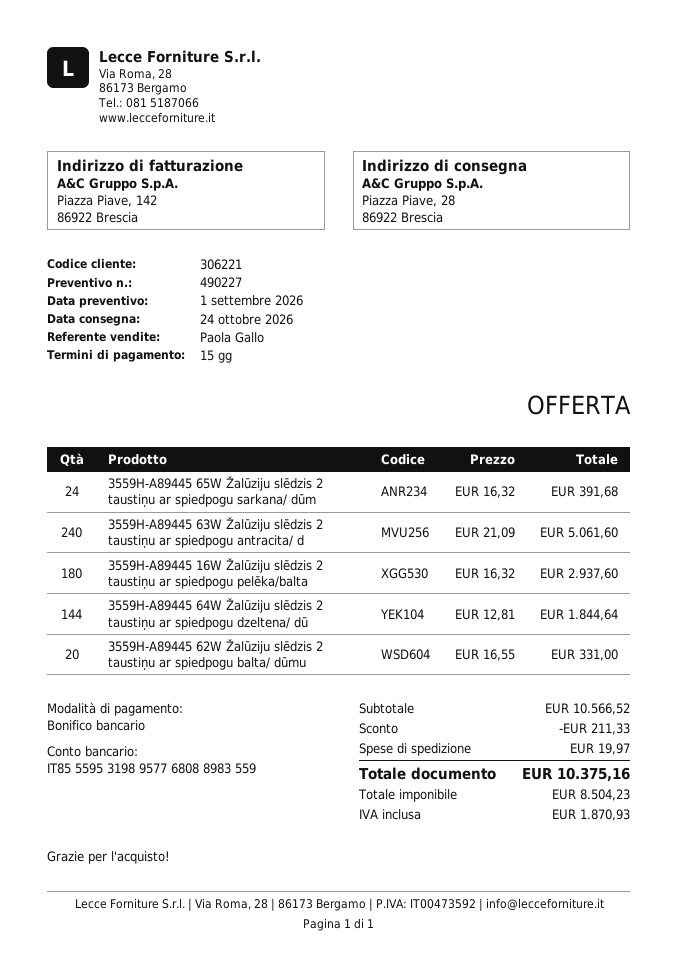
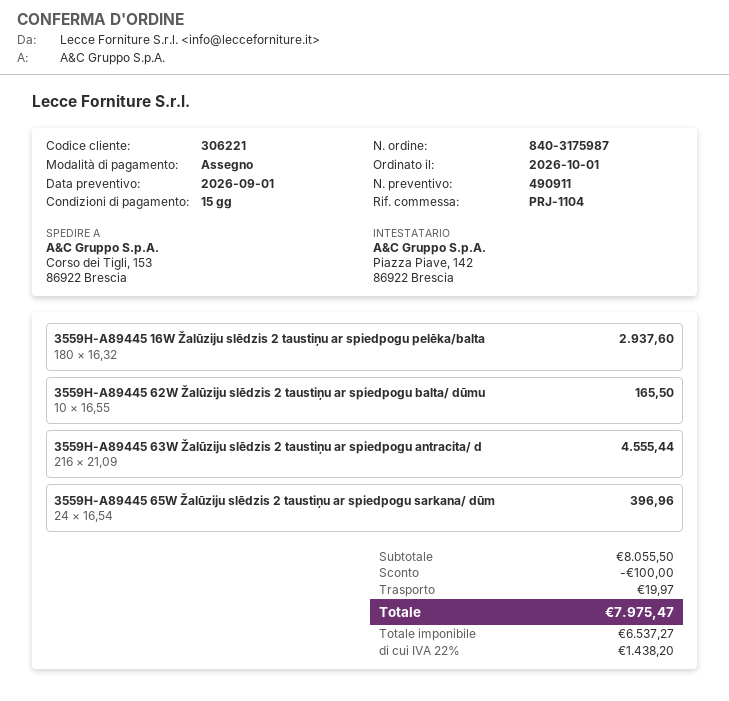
quote number: 490227 -> 490911
payment method: bank transfer -> cheque
ship to: Piazza Piave, 28, 86922 Brescia -> Corso dei Tigli, 153, 86922 Brescia
3559H-A89445 65W Žalūziju slēdzis 2 taustiņu ar spiedpogu sarkana/ dūm: 24 x 16.32 = 391.68 -> 24 x 16.54 = 396.96
3559H-A89445 63W Žalūziju slēdzis 2 taustiņu ar spiedpogu antracita/ d: 240 x 21.09 = 5061.60 -> 216 x 21.09 = 4555.44
3559H-A89445 64W Žalūziju slēdzis 2 taustiņu ar spiedpogu dzeltena/ dū: 144 x 12.81 = 1844.64 -> none
3559H-A89445 62W Žalūziju slēdzis 2 taustiņu ar spiedpogu balta/ dūmu: 20 x 16.55 = 331.00 -> 10 x 16.55 = 165.50
subtotal: 10566.52 -> 8055.50
discount: 211.33 -> 100.00
net: 8504.23 -> 6537.27
tax: 1870.93 -> 1438.20
total: 10375.16 -> 7975.47

